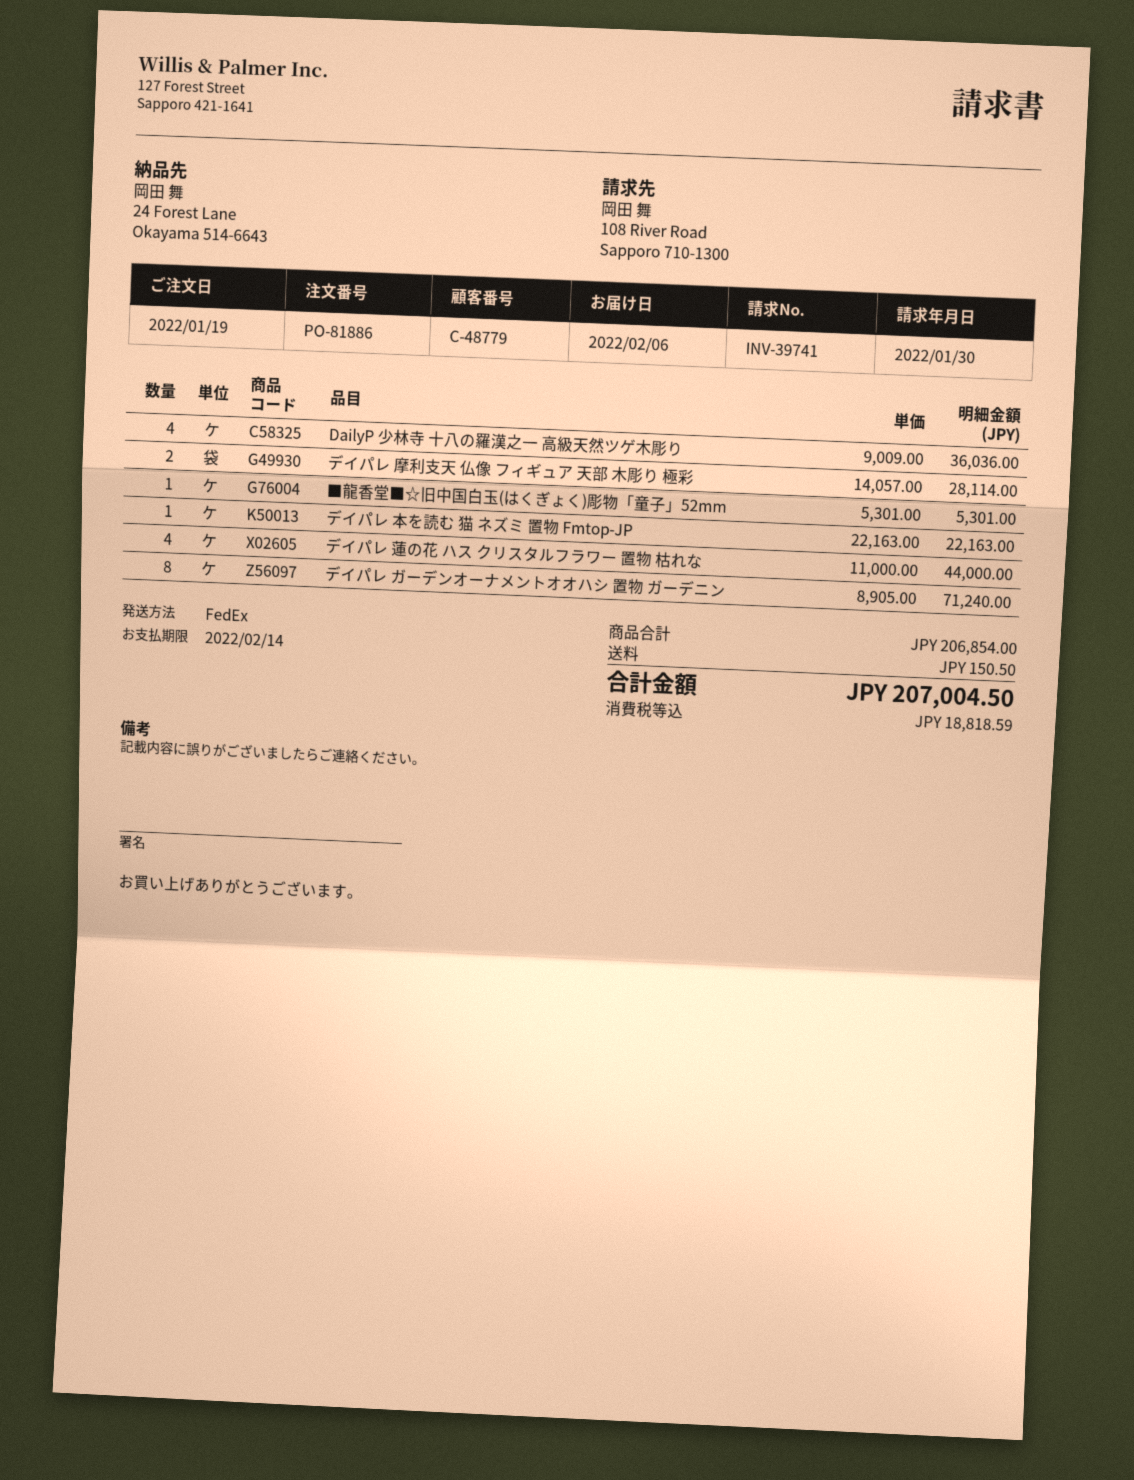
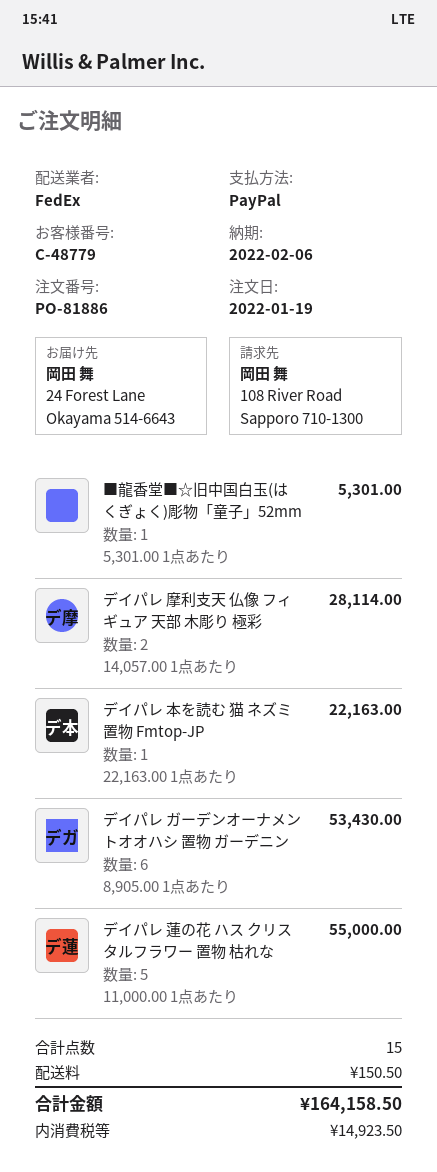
DailyP 少林寺 十八の羅漢之一 高級天然ツゲ木彫り: 4 x 9009.00 = 36036.00 -> none
デイパレ 蓮の花 ハス クリスタルフラワー 置物 枯れな: 4 x 11000.00 = 44000.00 -> 5 x 11000.00 = 55000.00
デイパレ ガーデンオーナメントオオハシ 置物 ガーデニン: 8 x 8905.00 = 71240.00 -> 6 x 8905.00 = 53430.00
tax: 18818.59 -> 14923.50
total: 207004.50 -> 164158.50

